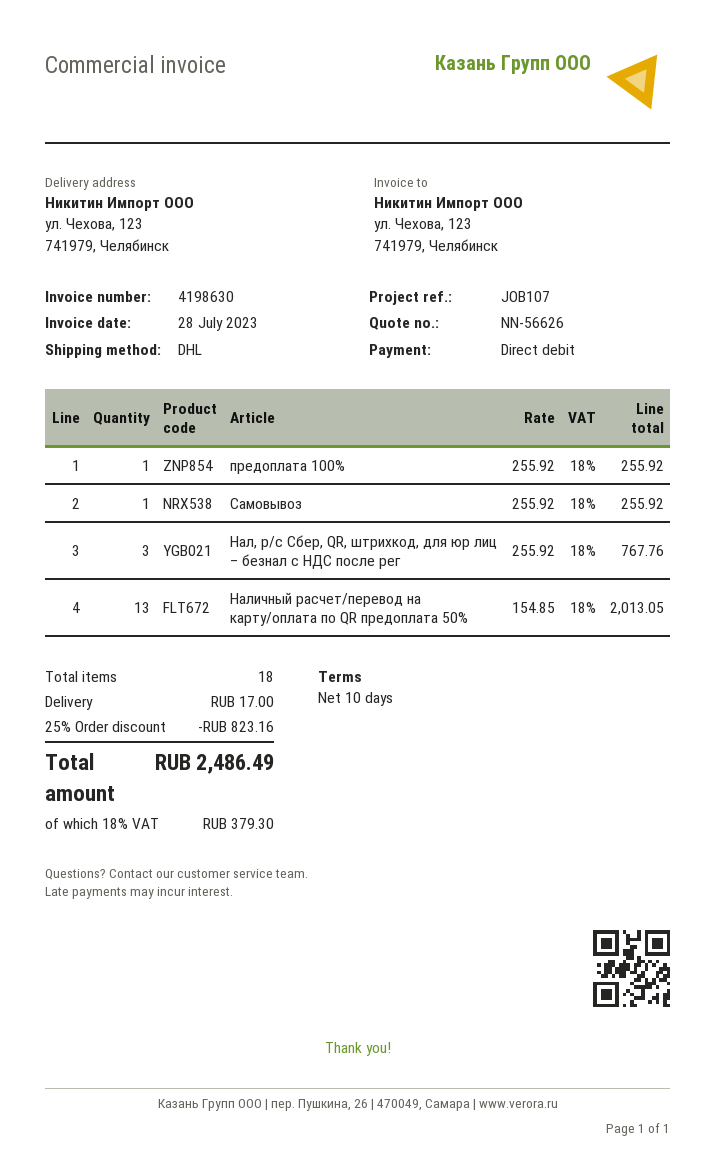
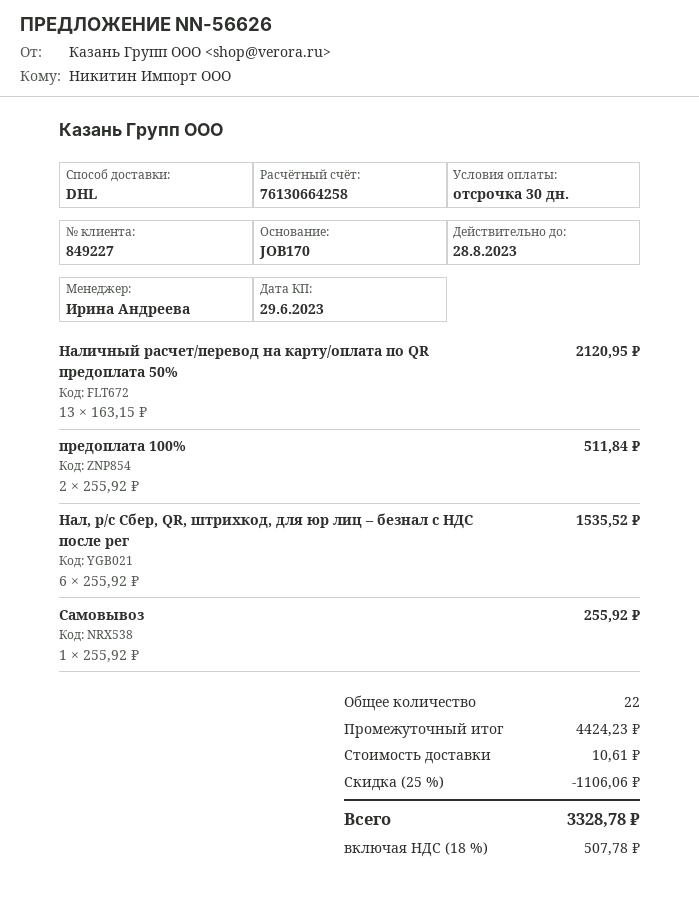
payment terms: 10 days -> 30 days
reference: JOB107 -> JOB170
предоплата 100%: 1 x 255.92 = 255.92 -> 2 x 255.92 = 511.84
Нал, р/с Сбер, QR, штрихкод, для юр лиц – безнал с НДС после рег: 3 x 255.92 = 767.76 -> 6 x 255.92 = 1535.52
Наличный расчет/перевод на карту/оплата по QR предоплата 50%: 13 x 154.85 = 2013.05 -> 13 x 163.15 = 2120.95
total quantity: 18 -> 22
discount: 25% = 823.16 -> 25% = 1106.06
shipping: 17.00 -> 10.61
tax: 18% = 379.30 -> 18% = 507.78
total: 2486.49 -> 3328.78

